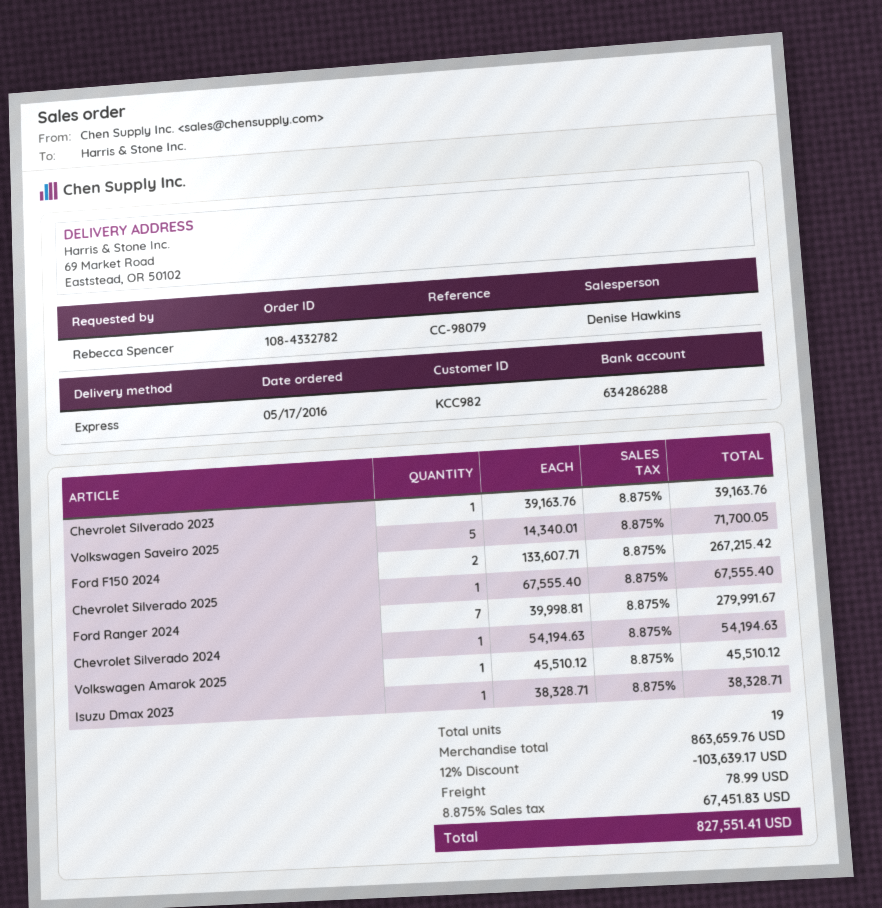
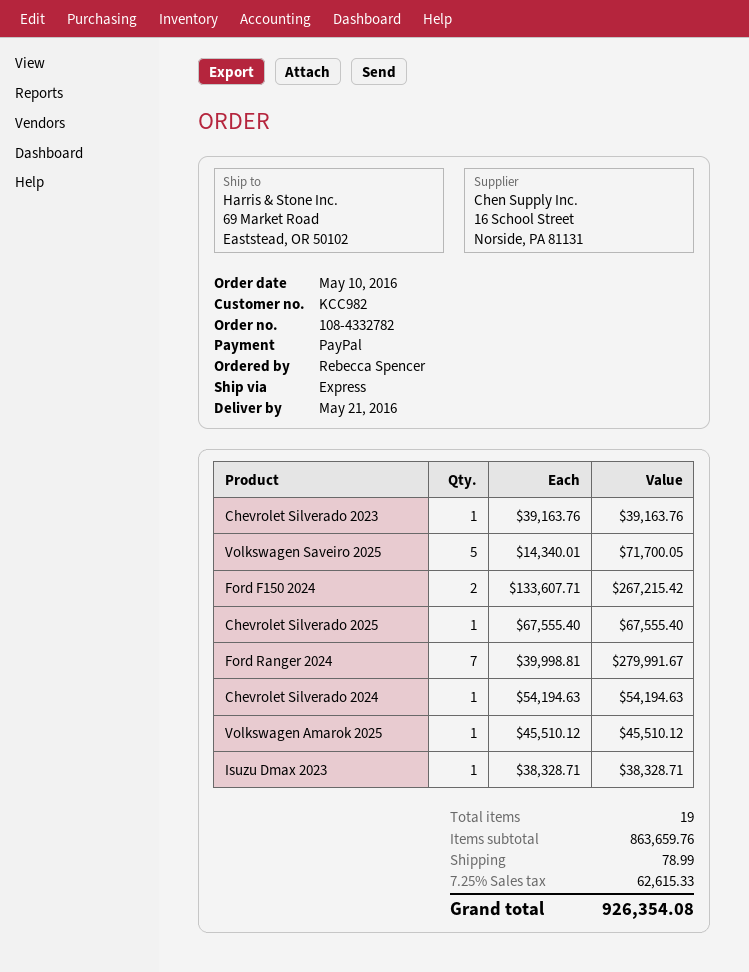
order date: 2016-05-17 -> 2016-05-10
discount: 12% = 103639.17 -> none
tax: 8.875% = 67451.83 -> 7.25% = 62615.33
total: 827551.41 -> 926354.08

